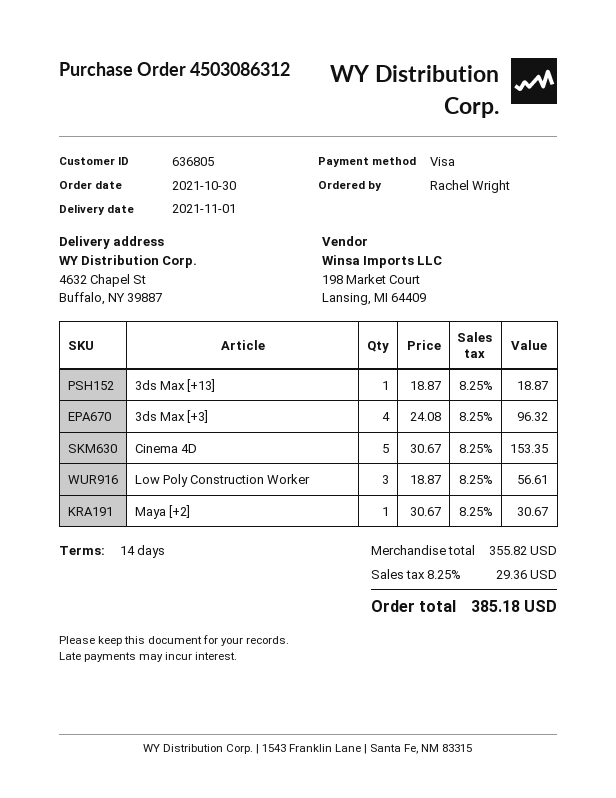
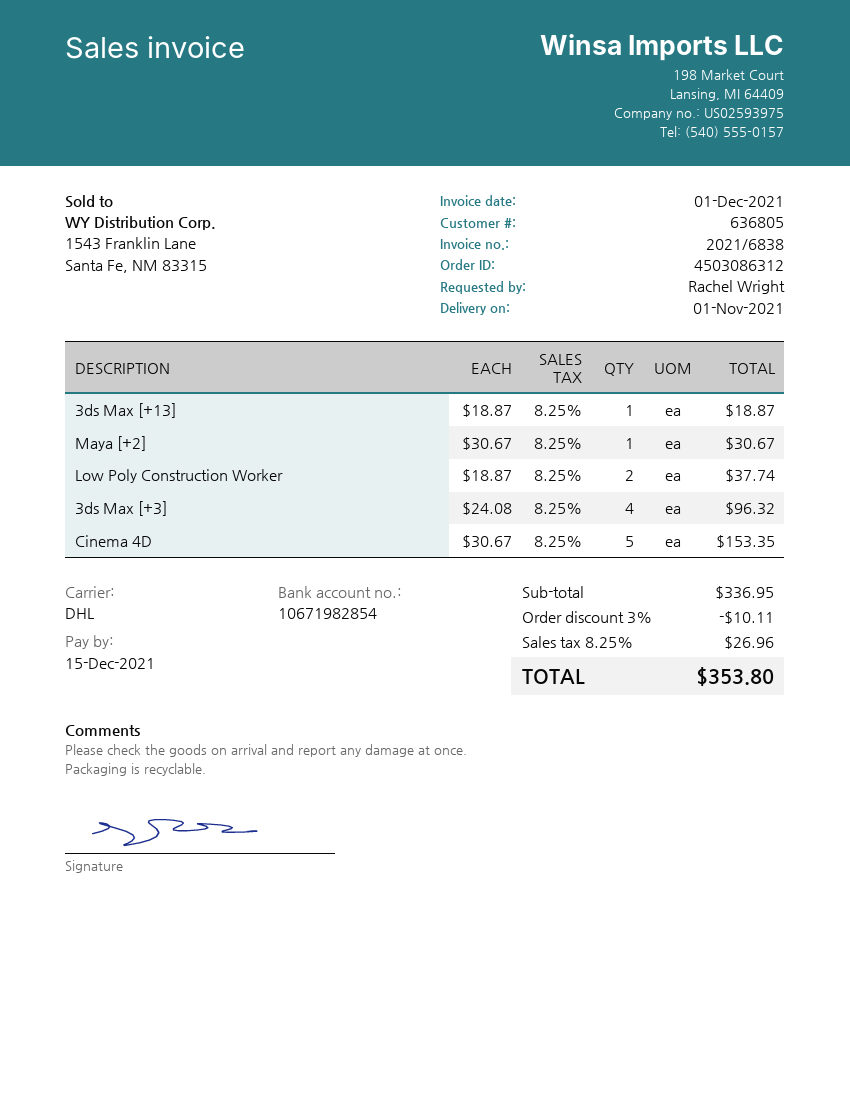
Low Poly Construction Worker: 3 x 18.87 = 56.61 -> 2 x 18.87 = 37.74
subtotal: 355.82 -> 336.95
discount: none -> 3% = 10.11
tax: 8.25% = 29.36 -> 8.25% = 26.96
total: 385.18 -> 353.80

